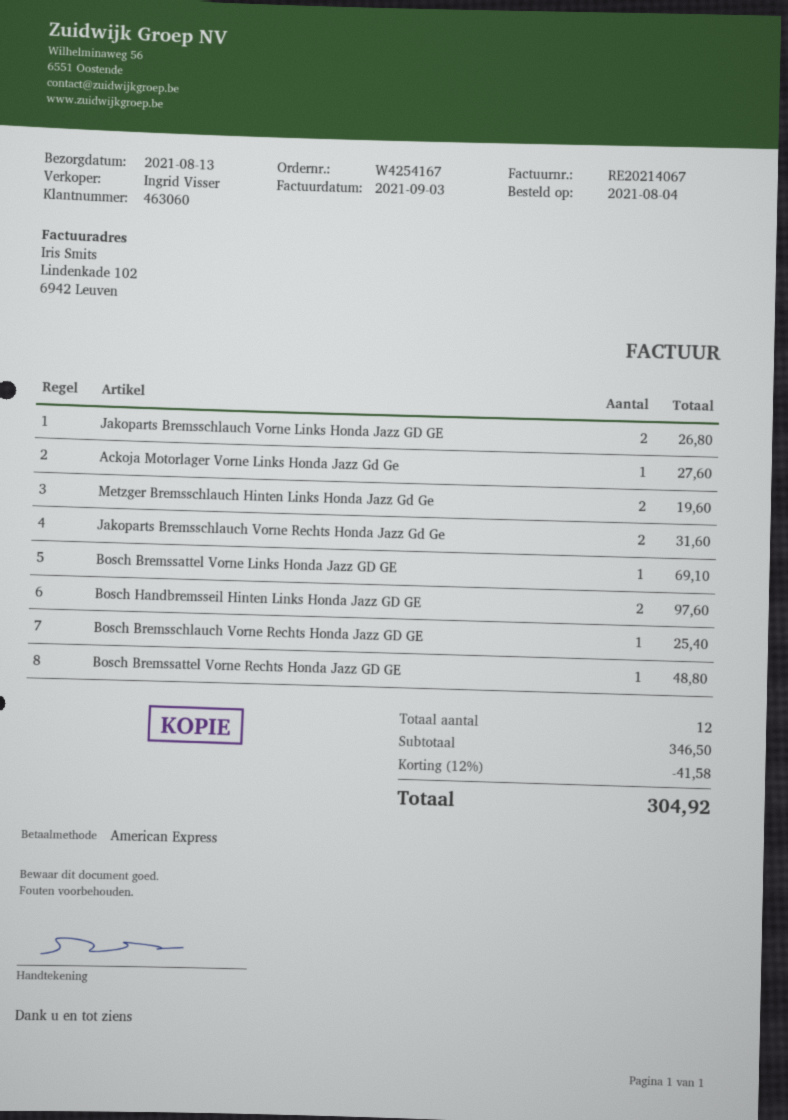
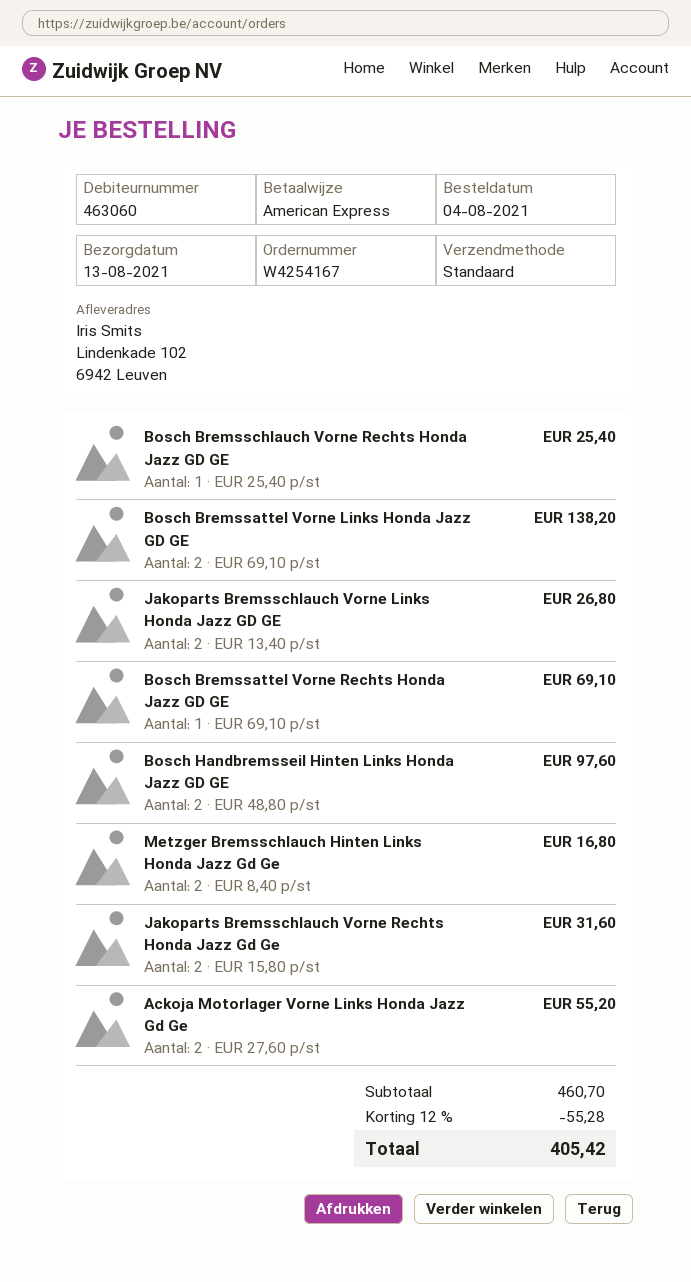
Ackoja Motorlager Vorne Links Honda Jazz Gd Ge: 1 for 27.60 -> 2 for 55.20
Metzger Bremsschlauch Hinten Links Honda Jazz Gd Ge: 2 for 19.60 -> 2 for 16.80
Bosch Bremssattel Vorne Links Honda Jazz GD GE: 1 for 69.10 -> 2 for 138.20
Bosch Bremssattel Vorne Rechts Honda Jazz GD GE: 1 for 48.80 -> 1 for 69.10
subtotal: 346.50 -> 460.70
discount: 12% = 41.58 -> 12% = 55.28
total: 304.92 -> 405.42

